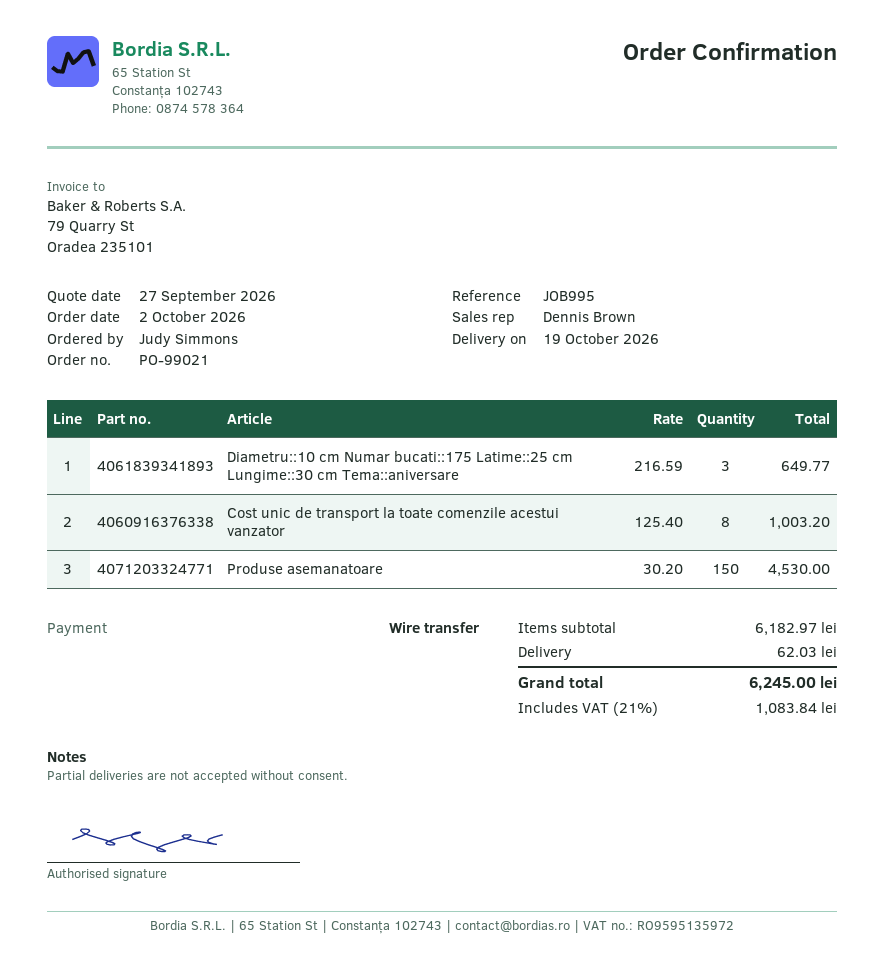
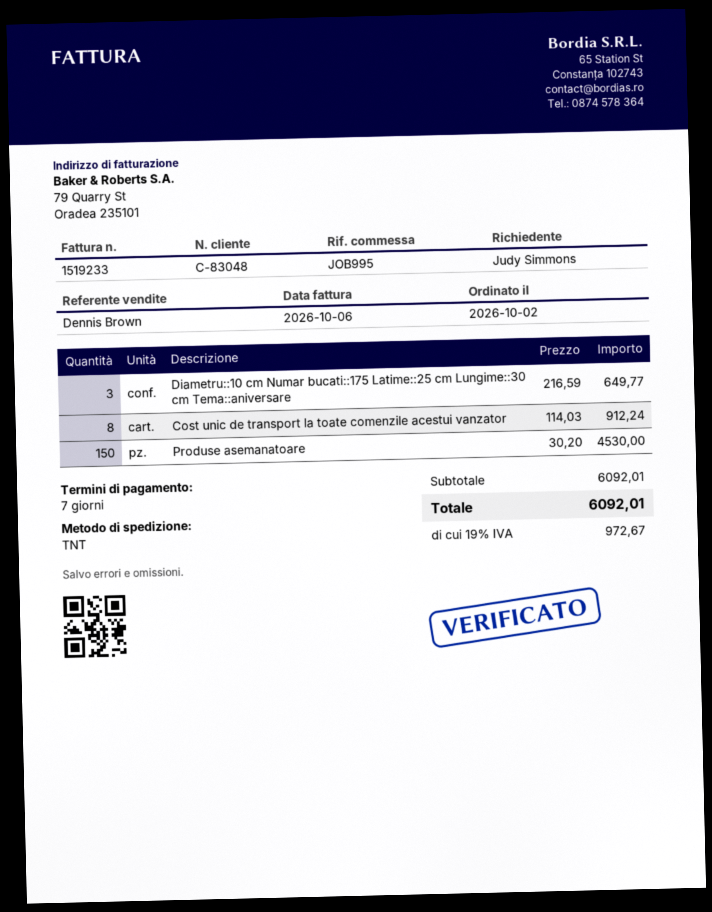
Cost unic de transport la toate comenzile acestui vanzator: 8 x 125.40 = 1003.20 -> 8 x 114.03 = 912.24
subtotal: 6182.97 -> 6092.01
shipping: 62.03 -> none
tax: 21% = 1083.84 -> 19% = 972.67
total: 6245.00 -> 6092.01

